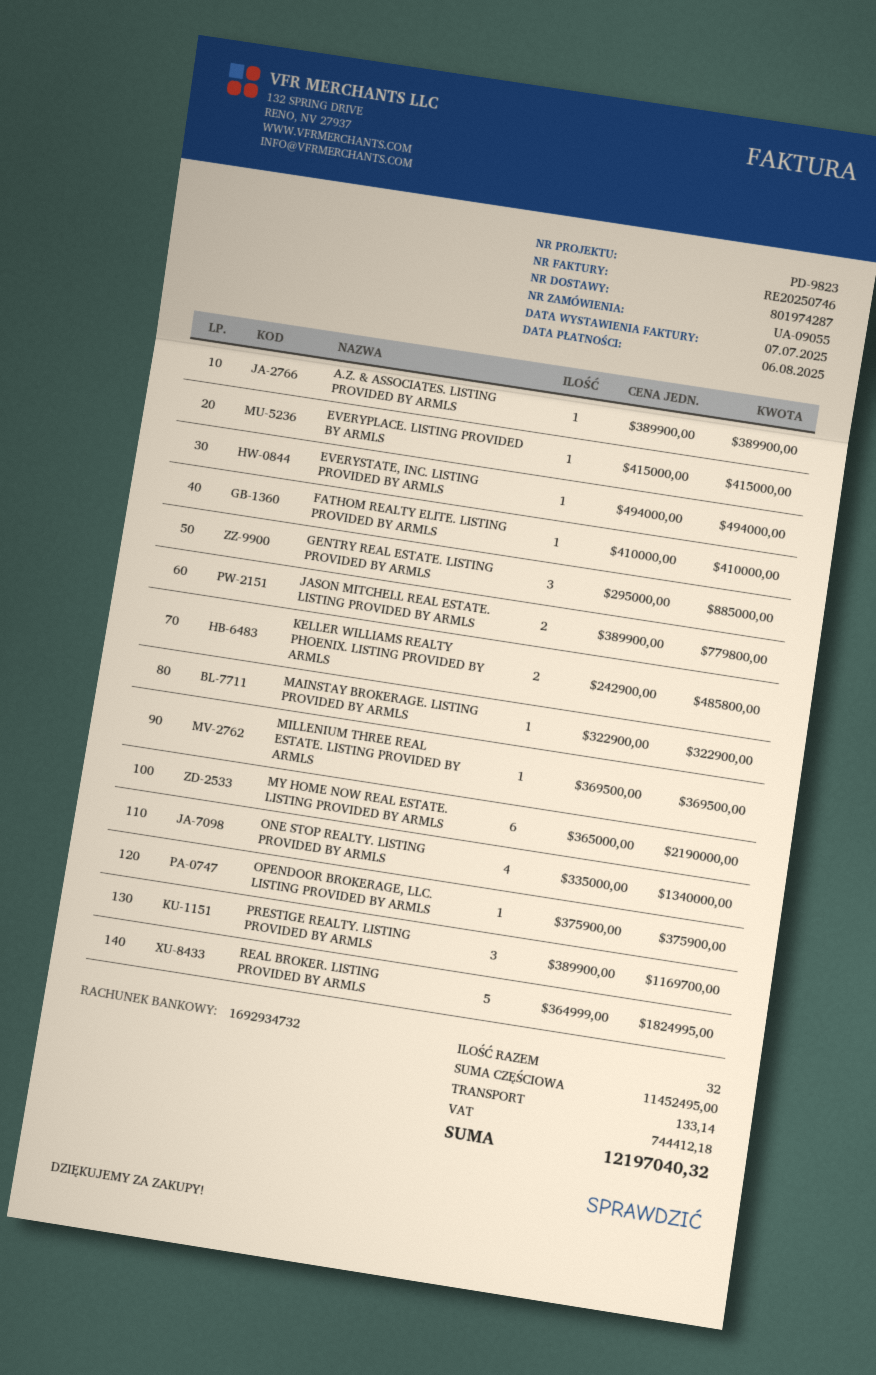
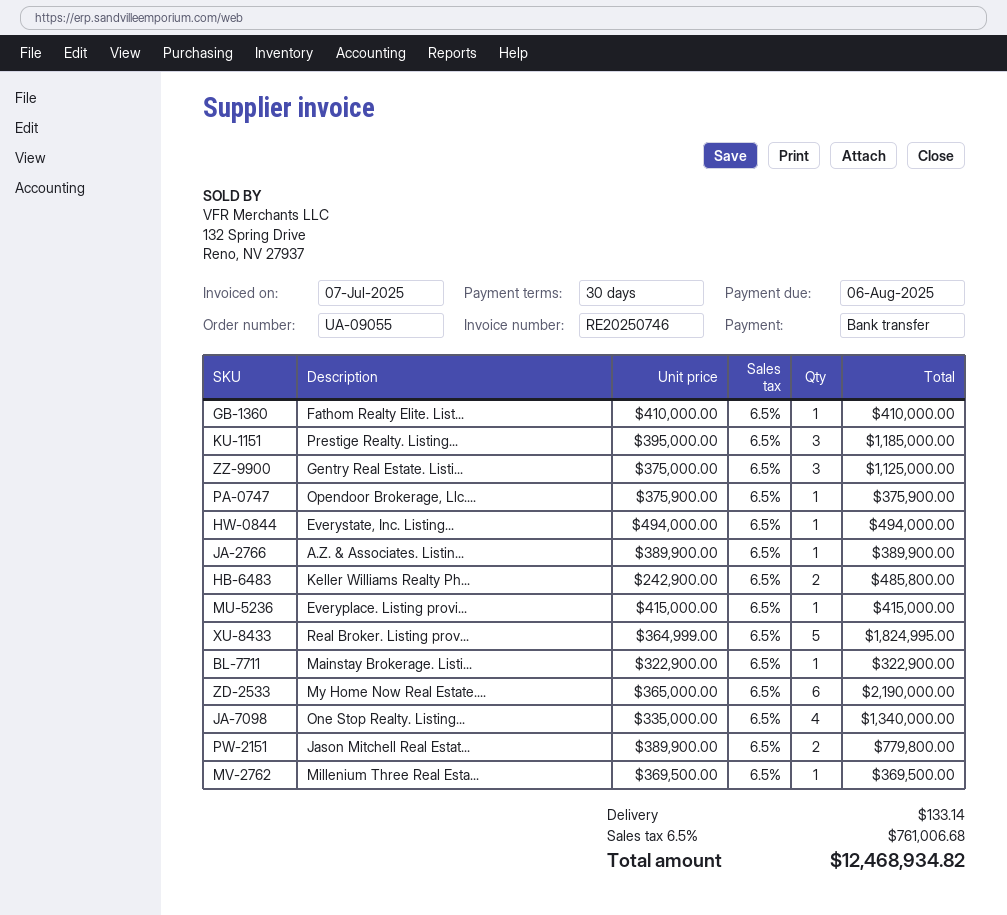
GENTRY REAL ESTATE. LISTING PROVIDED BY ARMLS: 3 x 295000.00 = 885000.00 -> 3 x 375000.00 = 1125000.00
PRESTIGE REALTY. LISTING PROVIDED BY ARMLS: 3 x 389900.00 = 1169700.00 -> 3 x 395000.00 = 1185000.00
tax: 744412.18 -> 761006.68
total: 12197040.32 -> 12468934.82

